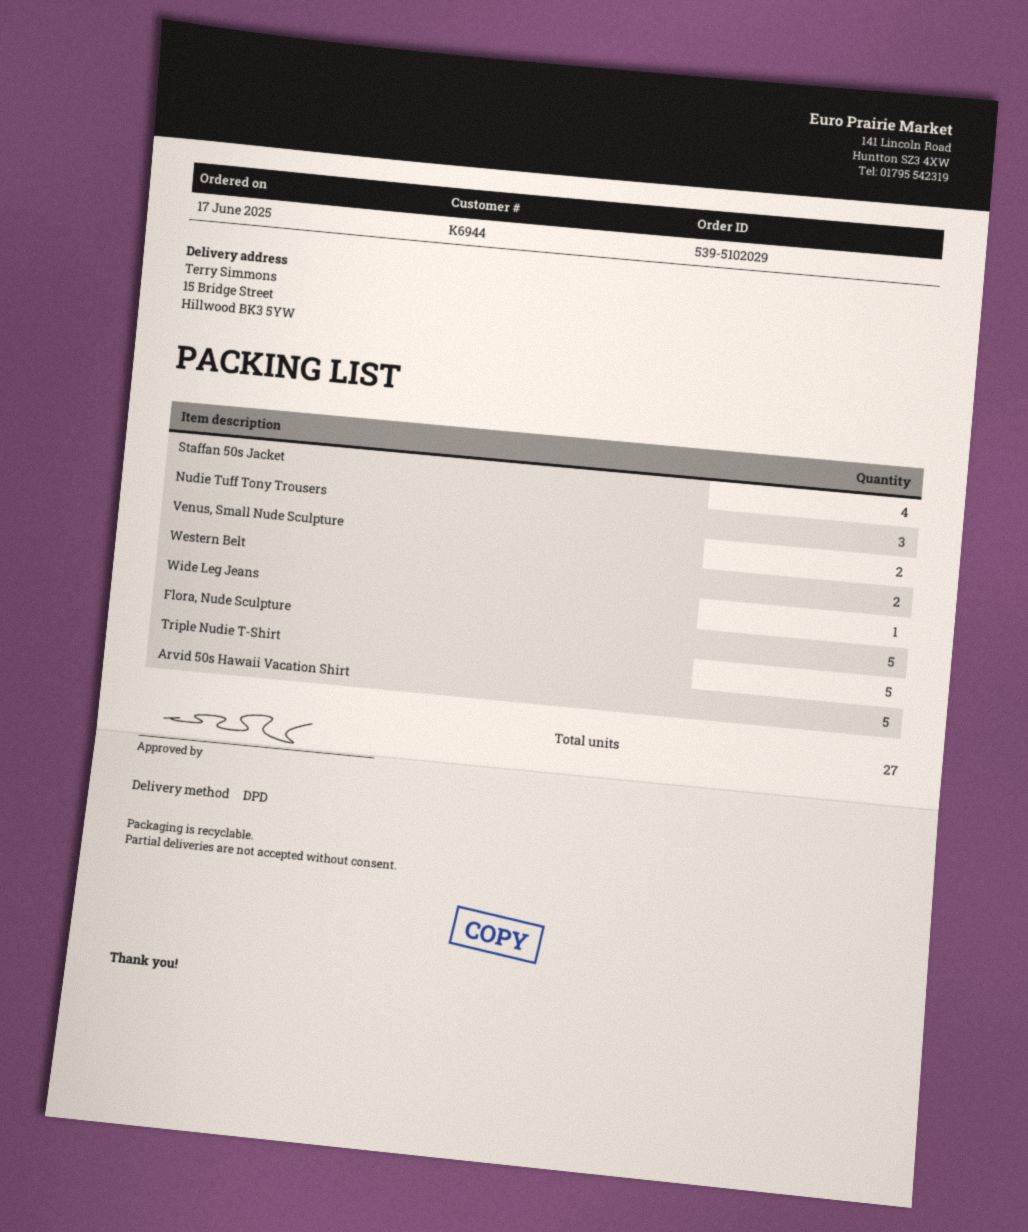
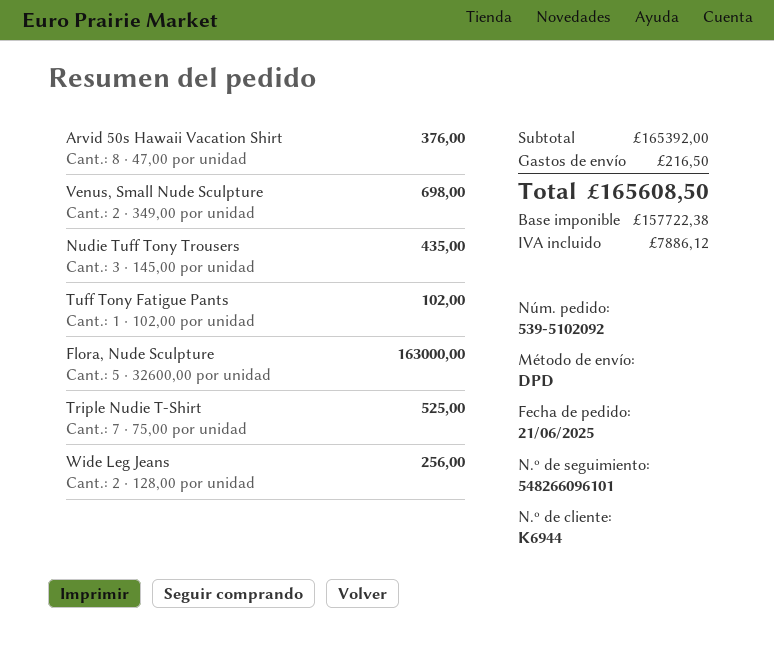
order number: 539-5102029 -> 539-5102092
order date: 2025-06-17 -> 2025-06-21
Staffan 50s Jacket: 4 -> none
Western Belt: 2 -> none
Wide Leg Jeans: 1 -> 2
Triple Nudie T-Shirt: 5 -> 7
Arvid 50s Hawaii Vacation Shirt: 5 -> 8
Tuff Tony Fatigue Pants: none -> 1

